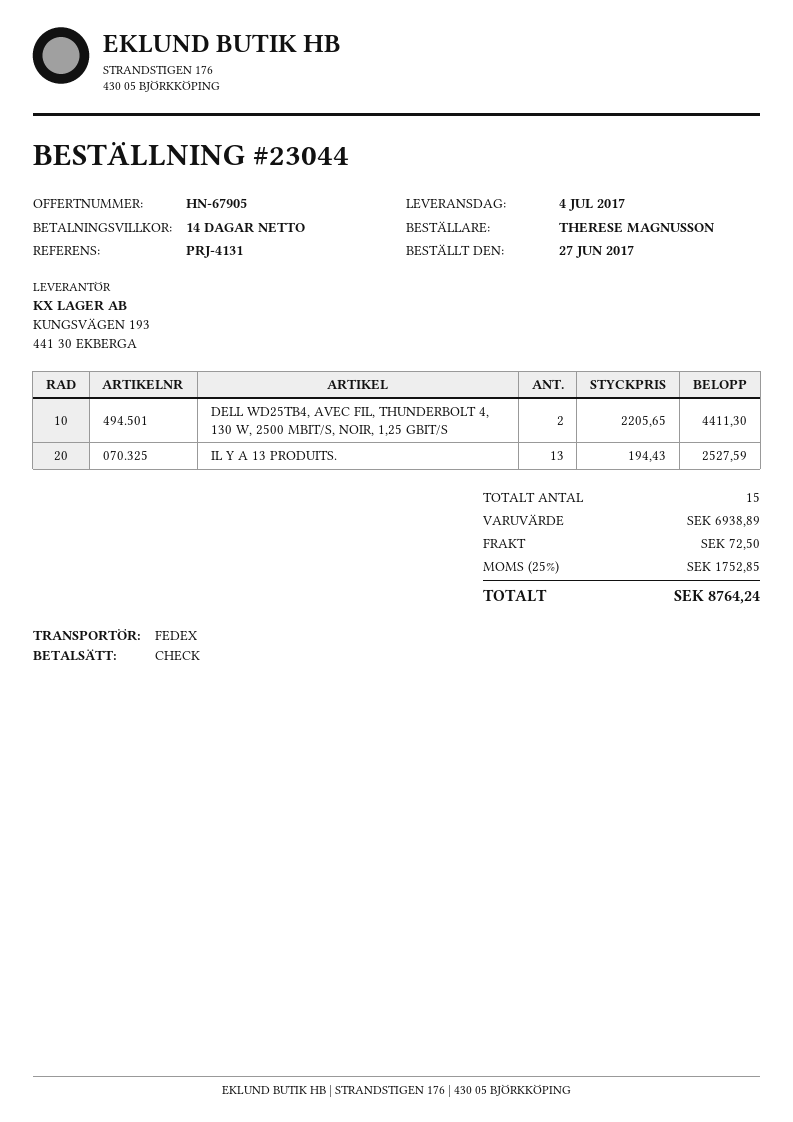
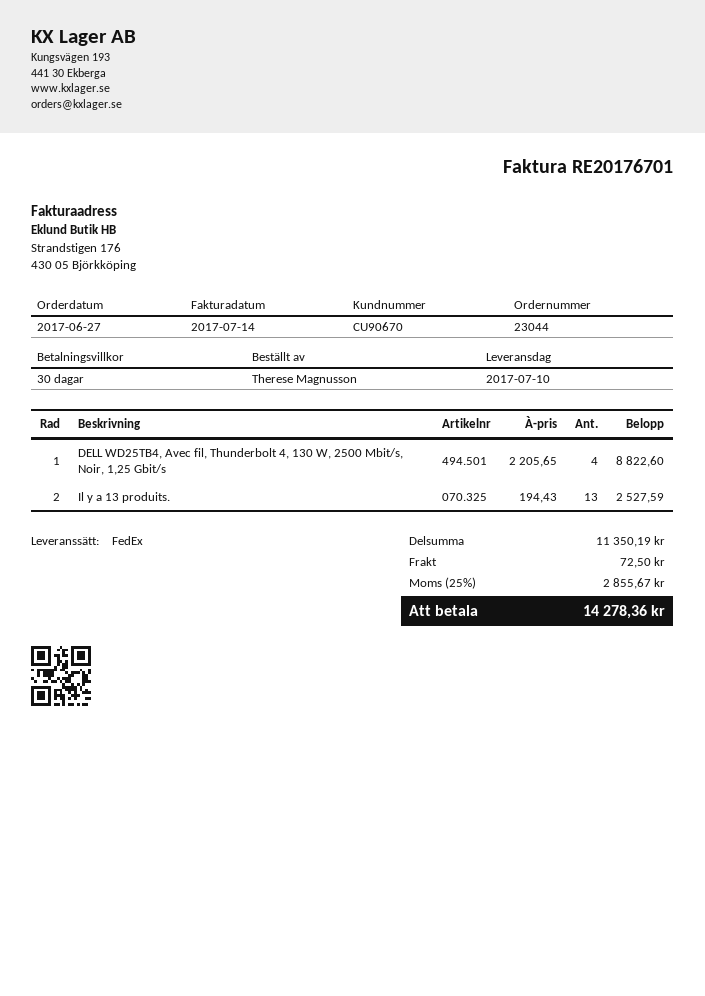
delivery date: 2017-07-04 -> 2017-07-10
payment terms: 14 days -> 30 days
DELL WD25TB4, AVEC FIL, THUNDERBOLT 4, 130 W, 2500 MBIT/S, NOIR, 1,25 GBIT/S: 2 x 2205.65 = 4411.30 -> 4 x 2205.65 = 8822.60
subtotal: 6938.89 -> 11350.19
tax: 25% = 1752.85 -> 25% = 2855.67
total: 8764.24 -> 14278.36

